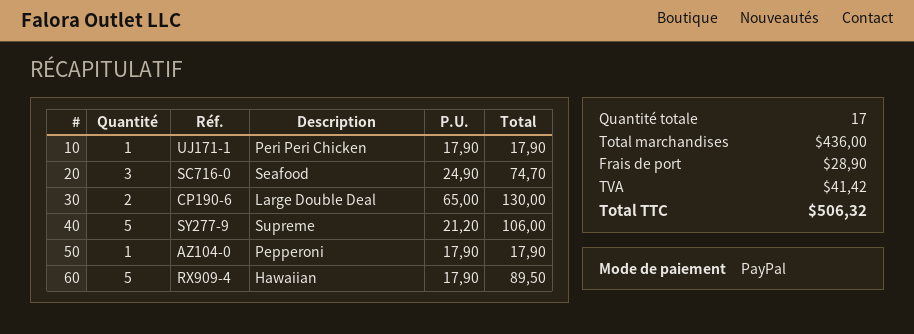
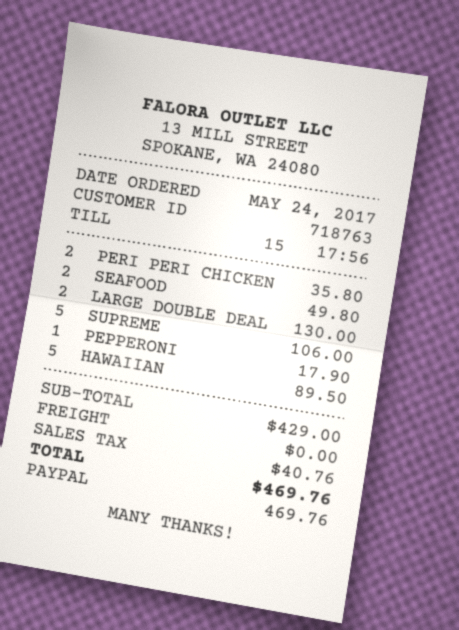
Peri Peri Chicken: 1 for 17.90 -> 2 for 35.80
Seafood: 3 for 74.70 -> 2 for 49.80
subtotal: 436.00 -> 429.00
shipping: 28.90 -> 0.00
tax: 41.42 -> 40.76
total: 506.32 -> 469.76

